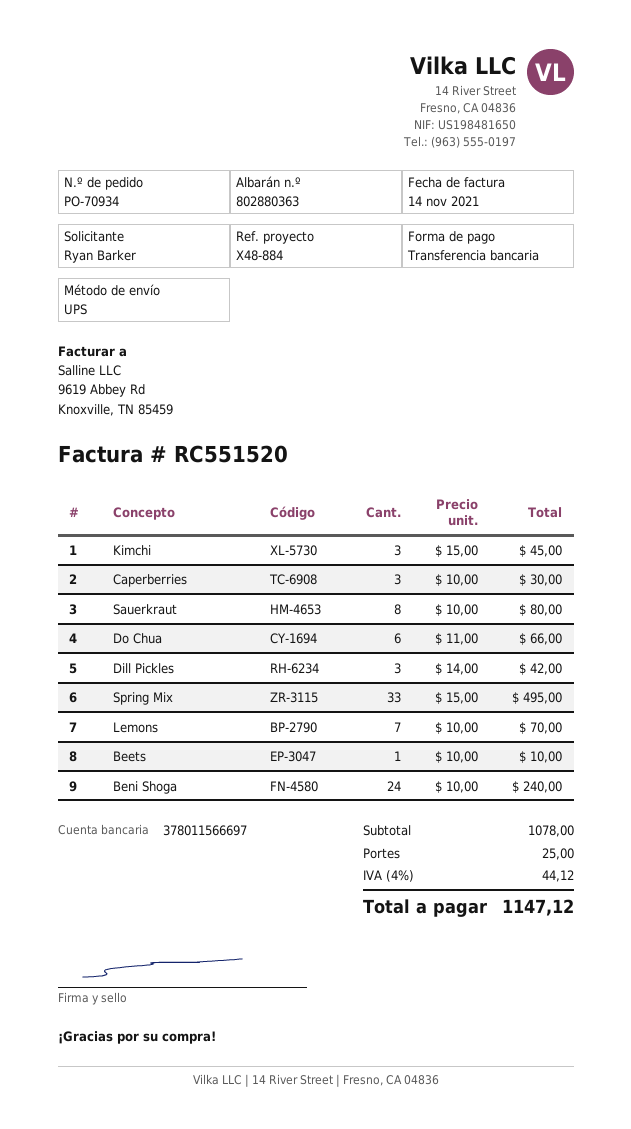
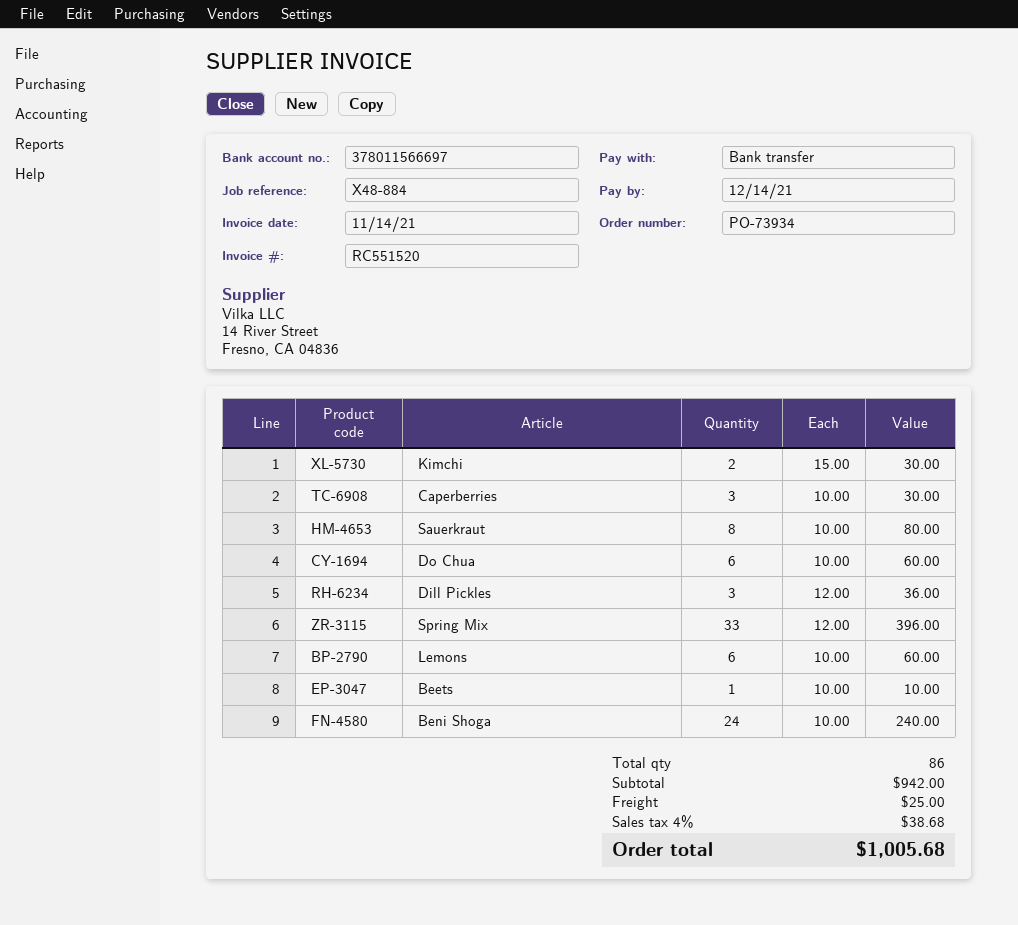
order number: PO-70934 -> PO-73934
Kimchi: 3 x 15.00 = 45.00 -> 2 x 15.00 = 30.00
Do Chua: 6 x 11.00 = 66.00 -> 6 x 10.00 = 60.00
Dill Pickles: 3 x 14.00 = 42.00 -> 3 x 12.00 = 36.00
Spring Mix: 33 x 15.00 = 495.00 -> 33 x 12.00 = 396.00
Lemons: 7 x 10.00 = 70.00 -> 6 x 10.00 = 60.00
subtotal: 1078.00 -> 942.00
tax: 4% = 44.12 -> 4% = 38.68
total: 1147.12 -> 1005.68

